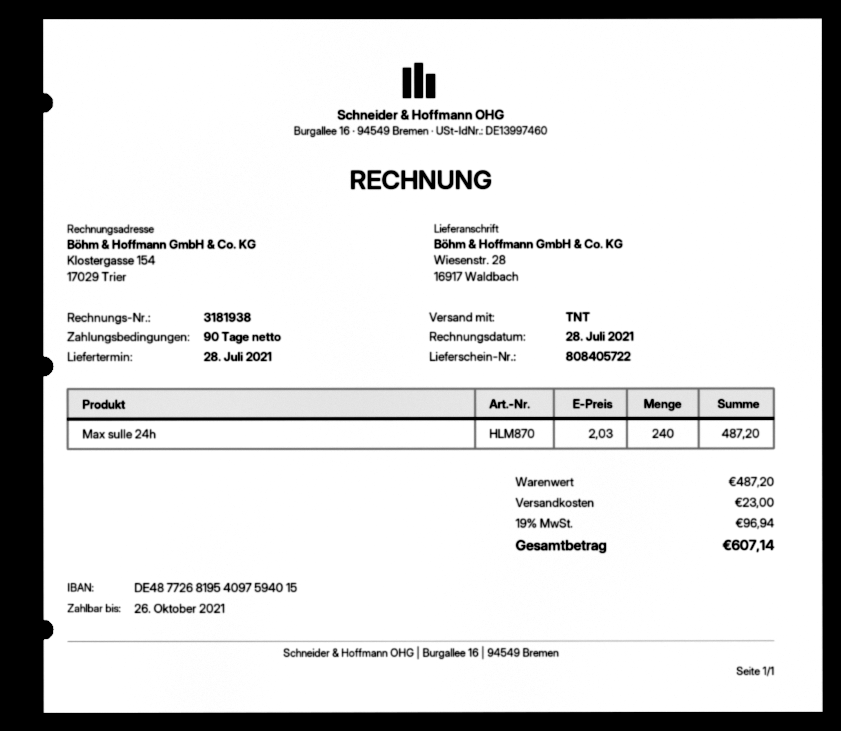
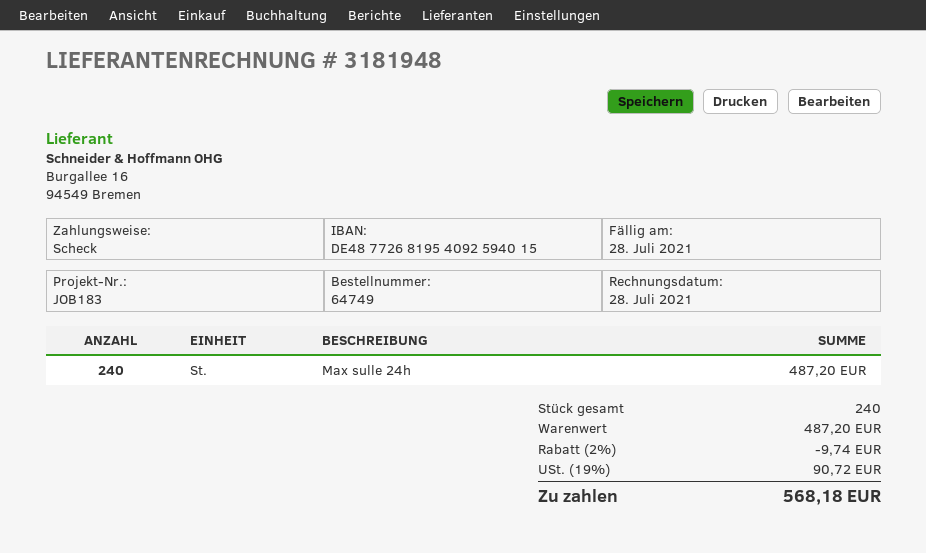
invoice number: 3181938 -> 3181948
due date: 2021-10-26 -> 2021-07-28
bank account: DE48772681954097594015 -> DE48772681954092594015
discount: none -> 2% = 9.74
shipping: 23.00 -> none
tax: 19% = 96.94 -> 19% = 90.72
total: 607.14 -> 568.18

